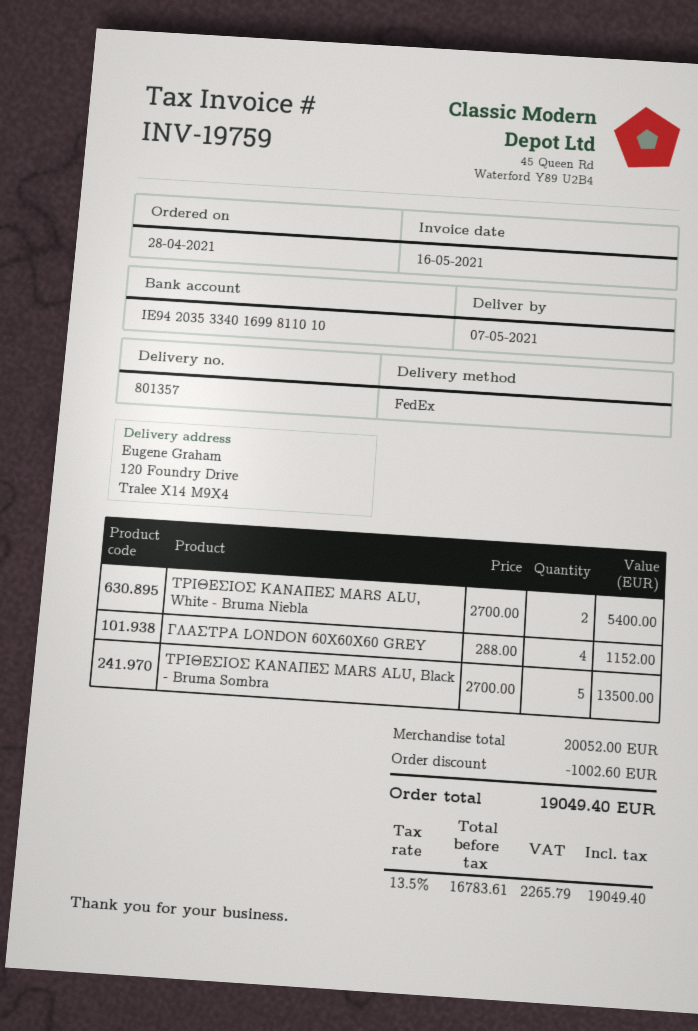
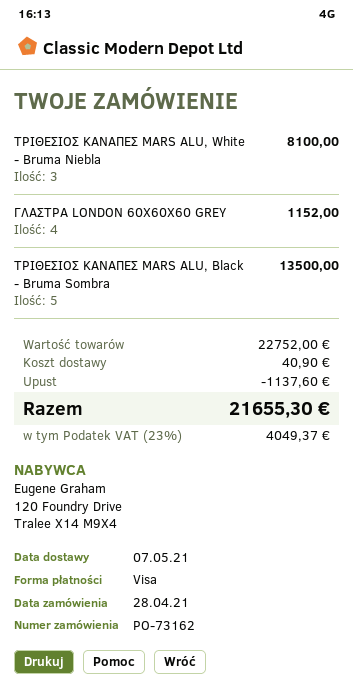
ΤΡΙΘΕΣΙΟΣ ΚΑΝΑΠΕΣ MARS ALU, White - Bruma Niebla: 2 for 5400.00 -> 3 for 8100.00
subtotal: 20052.00 -> 22752.00
discount: 1002.60 -> 1137.60
shipping: none -> 40.90
tax: 13.5% = 2265.79 -> 23% = 4049.37
total: 19049.40 -> 21655.30

